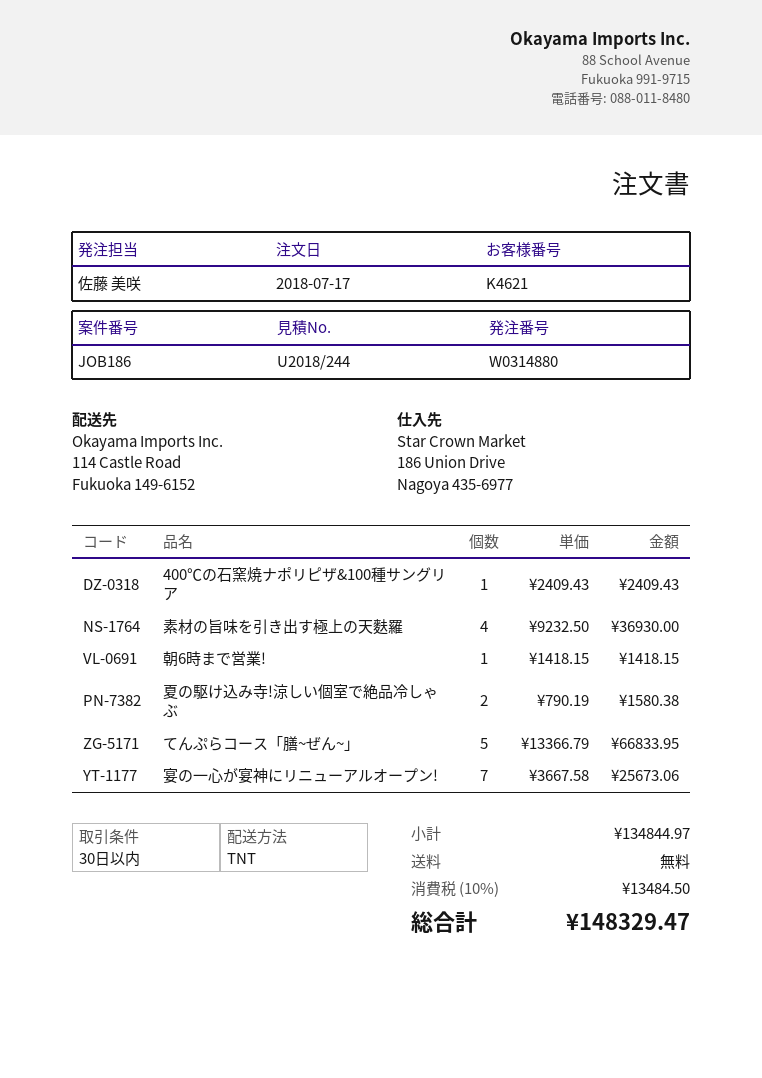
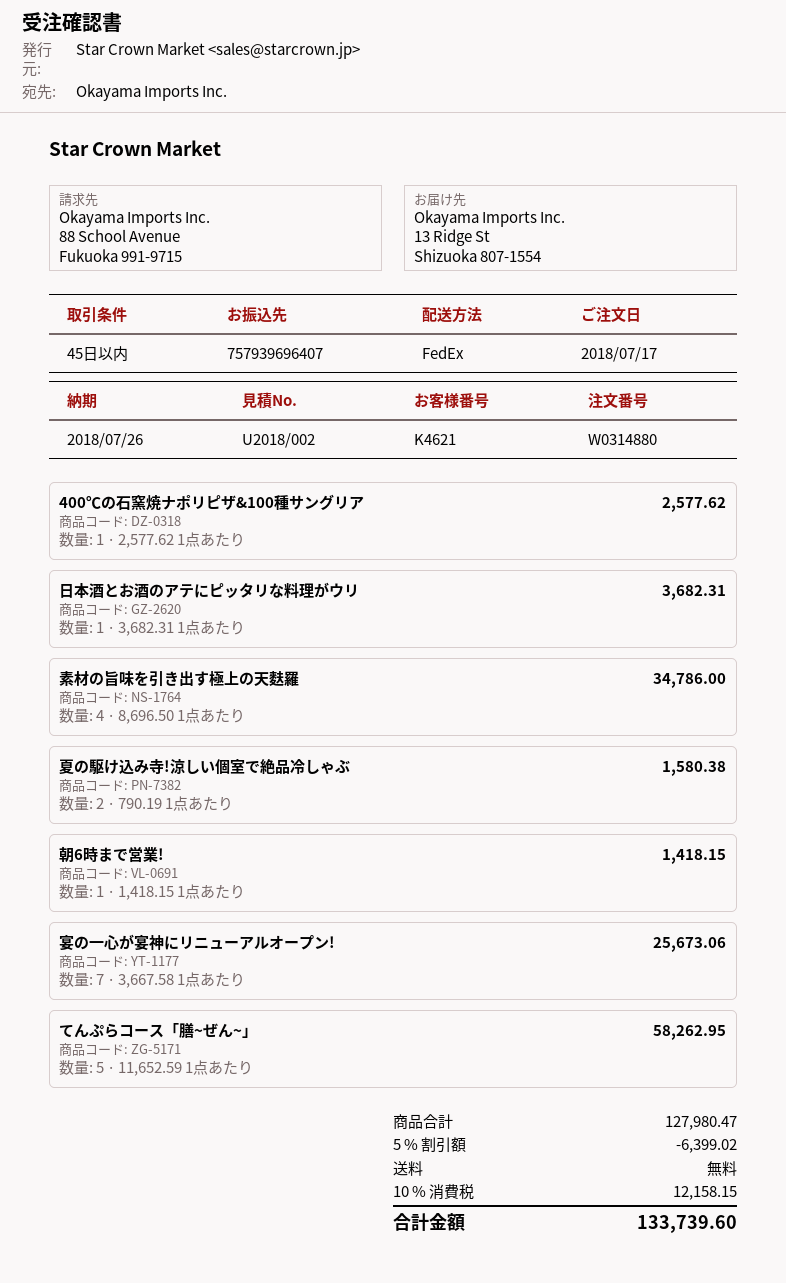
quote number: U2018/244 -> U2018/002
payment terms: 30 days -> 45 days
shipping method: TNT -> FedEx
ship to: 114 Castle Road, Fukuoka 149-6152 -> 13 Ridge St, Shizuoka 807-1554
400℃の石窯焼ナポリピザ&100種サングリア: 1 x 2409.43 = 2409.43 -> 1 x 2577.62 = 2577.62
素材の旨味を引き出す極上の天麩羅: 4 x 9232.50 = 36930.00 -> 4 x 8696.50 = 34786.00
てんぷらコース「膳~ぜん~」: 5 x 13366.79 = 66833.95 -> 5 x 11652.59 = 58262.95
日本酒とお酒のアテにピッタリな料理がウリ: none -> 1 x 3682.31 = 3682.31
subtotal: 134844.97 -> 127980.47
discount: none -> 5% = 6399.02
tax: 10% = 13484.50 -> 10% = 12158.15
total: 148329.47 -> 133739.60

